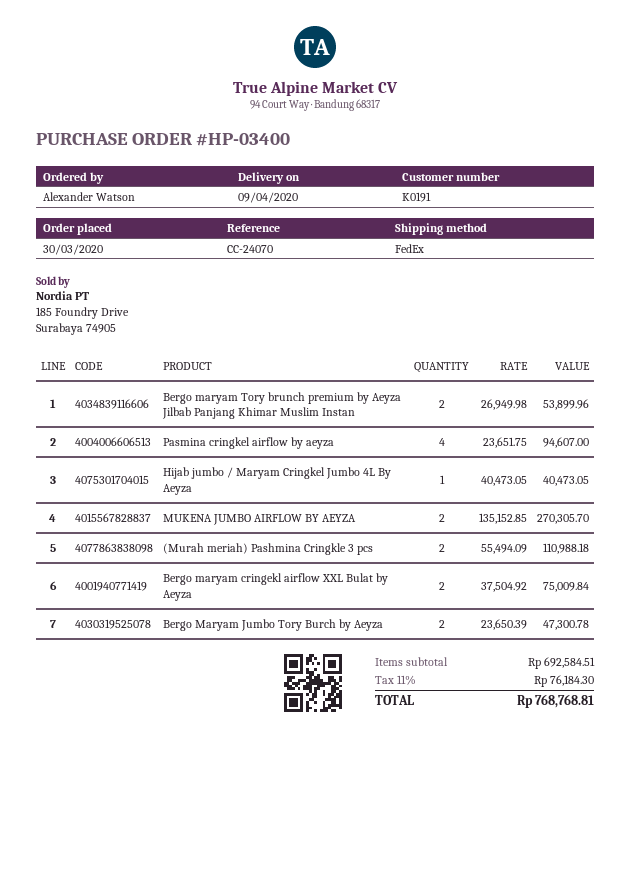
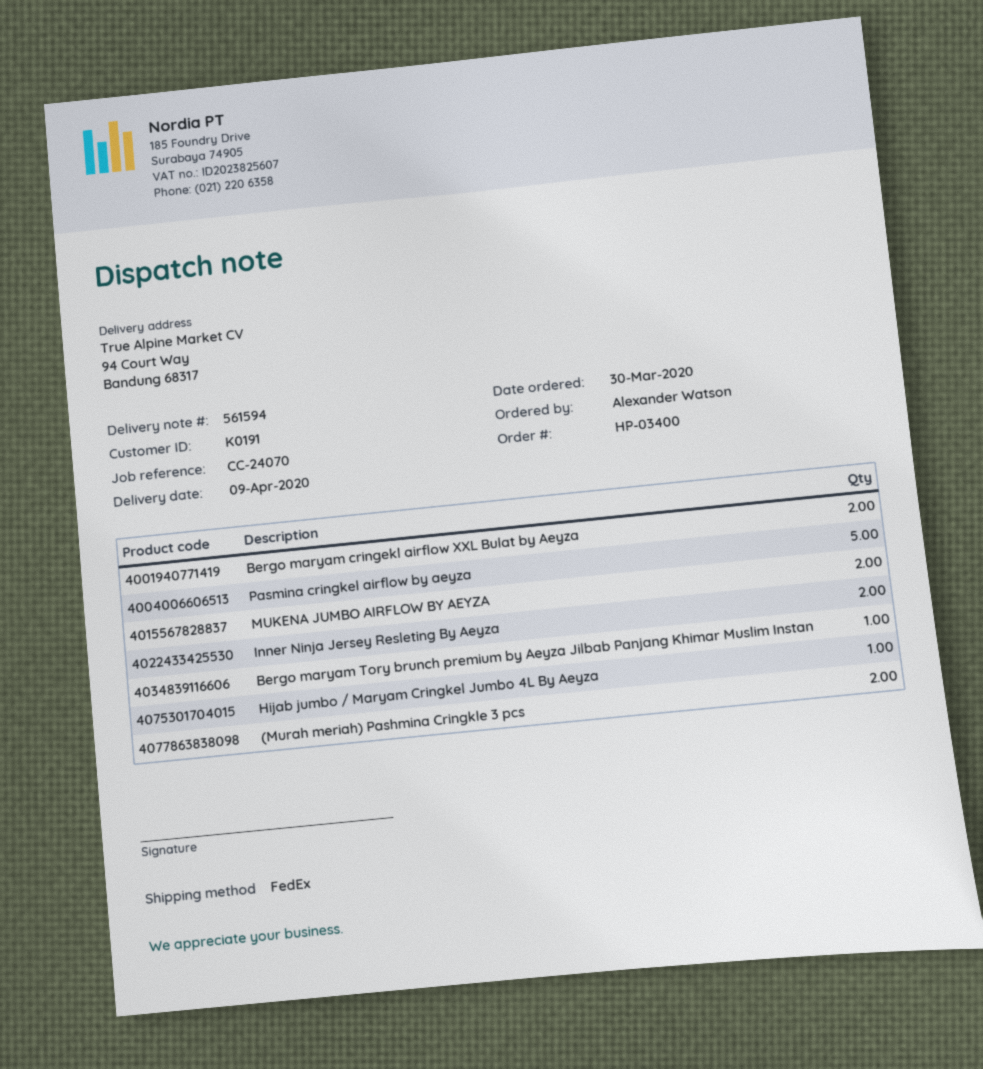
Bergo maryam Tory brunch premium by Aeyza Jilbab Panjang Khimar Muslim Instan: 2 -> 1
Pasmina cringkel airflow by aeyza: 4 -> 5
Bergo Maryam Jumbo Tory Burch by Aeyza: 2 -> none
Inner Ninja Jersey Resleting By Aeyza: none -> 2

